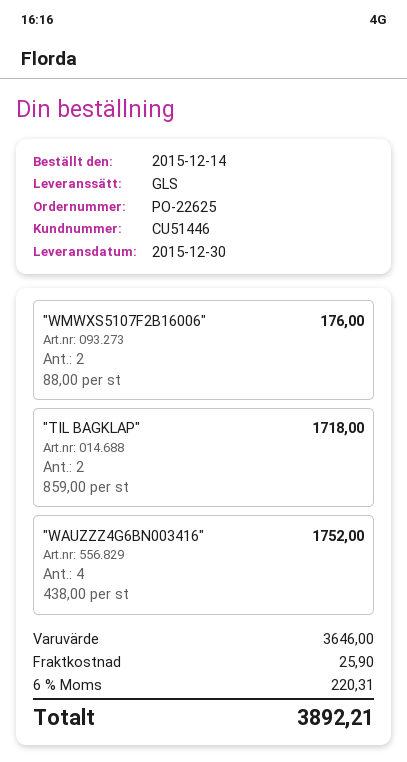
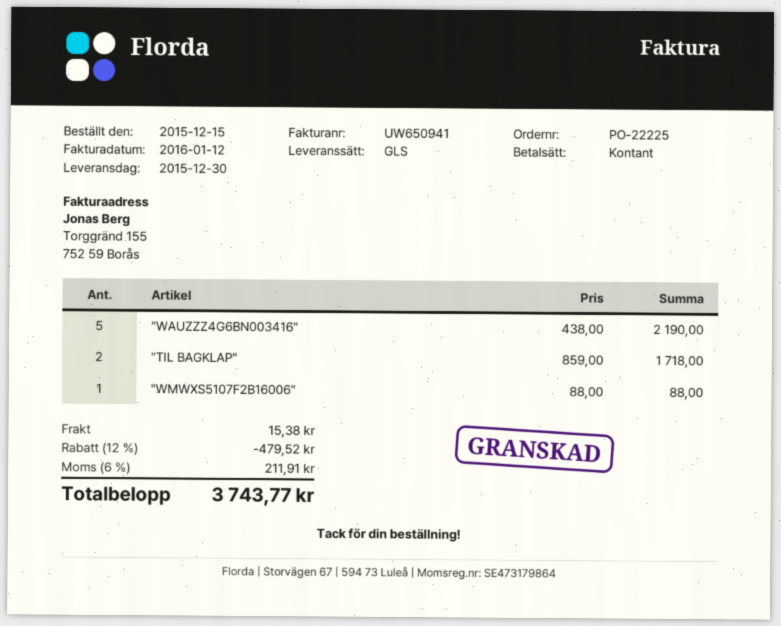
order number: PO-22625 -> PO-22225
order date: 2015-12-14 -> 2015-12-15
"WMWXS5107F2B16006": 2 x 88.00 = 176.00 -> 1 x 88.00 = 88.00
"WAUZZZ4G6BN003416": 4 x 438.00 = 1752.00 -> 5 x 438.00 = 2190.00
discount: none -> 12% = 479.52
shipping: 25.90 -> 15.38
tax: 6% = 220.31 -> 6% = 211.91
total: 3892.21 -> 3743.77

